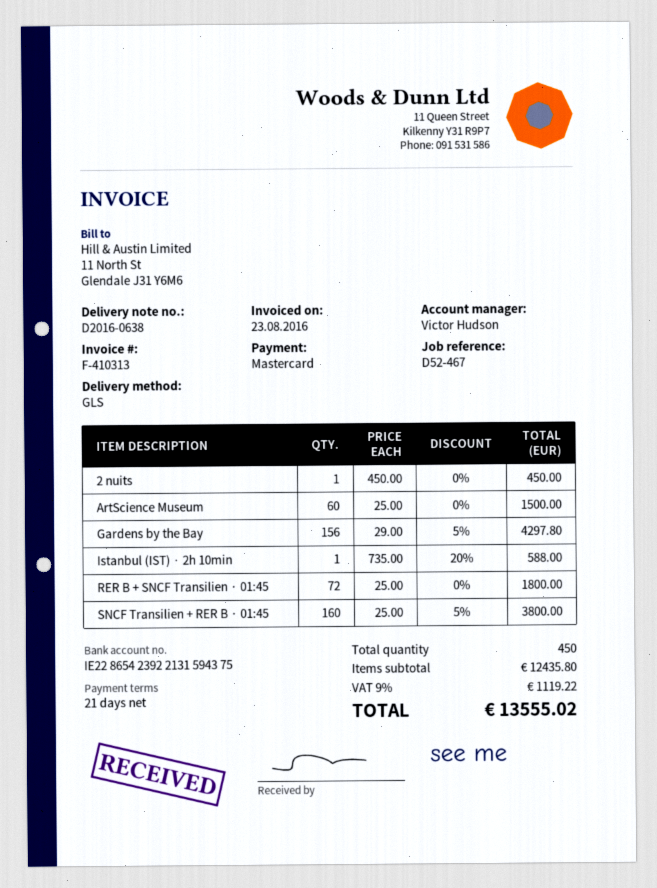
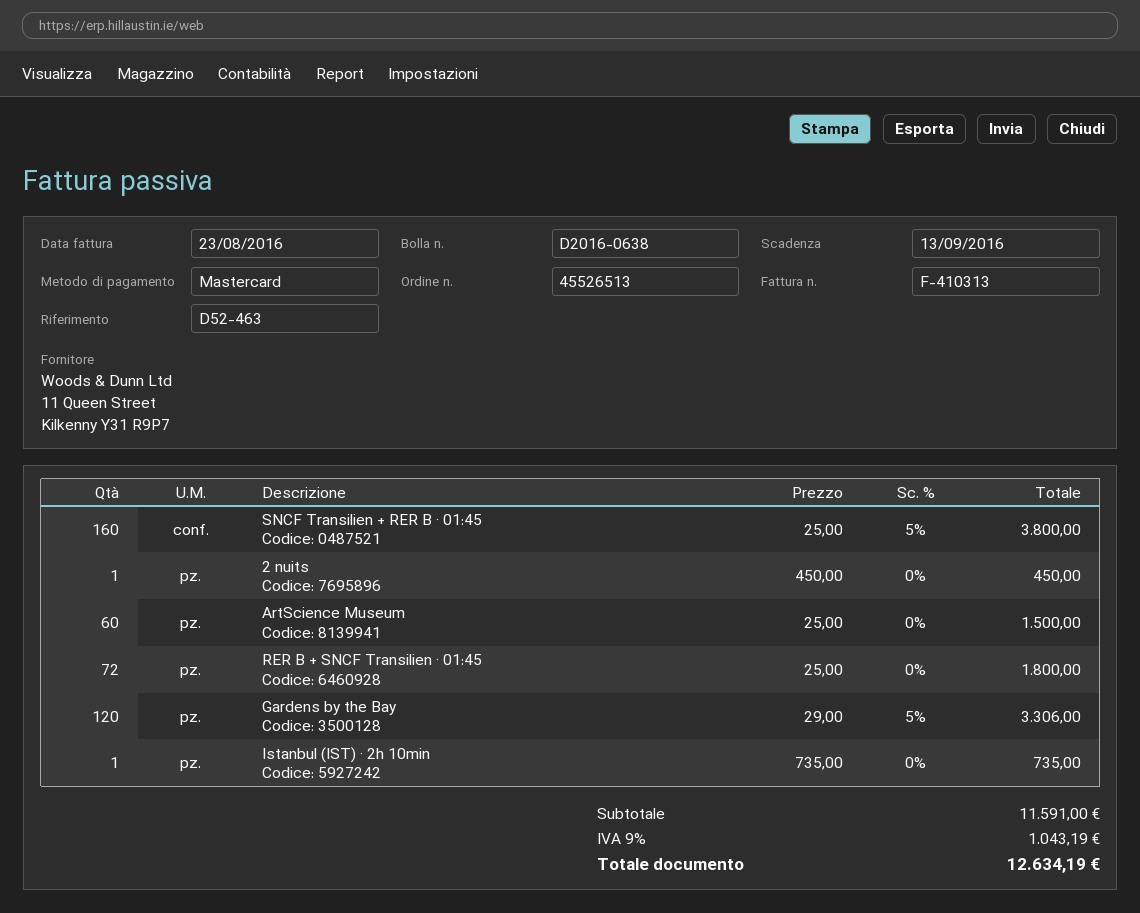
reference: D52-467 -> D52-463
Gardens by the Bay: 156 x 29.00 - 5% = 4297.80 -> 120 x 29.00 - 5% = 3306.00
Istanbul (IST) · 2h 10min: 1 x 735.00 - 20% = 588.00 -> 1 x 735.00 = 735.00
subtotal: 12435.80 -> 11591.00
tax: 9% = 1119.22 -> 9% = 1043.19
total: 13555.02 -> 12634.19

